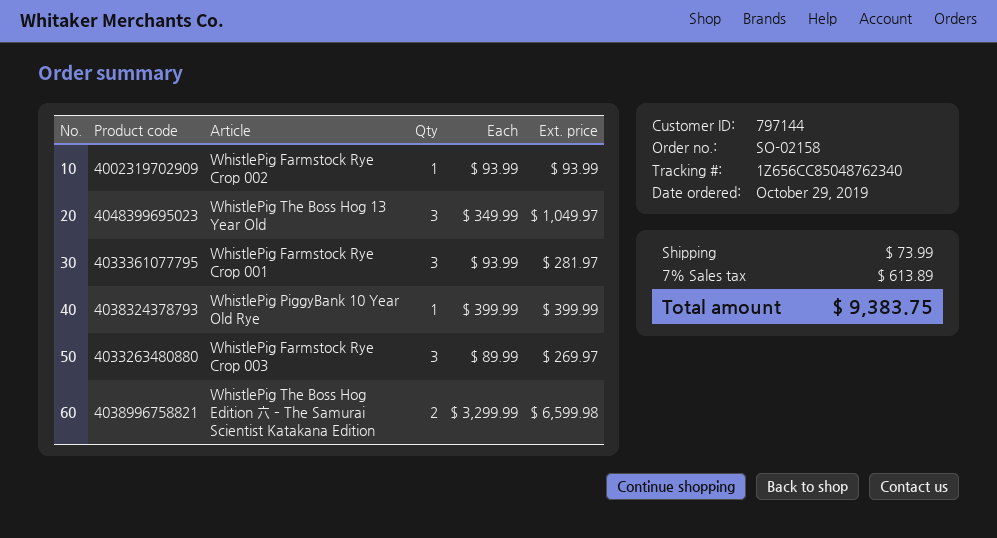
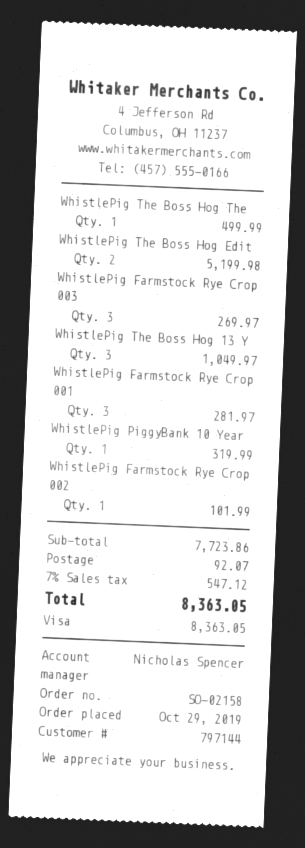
WhistlePig Farmstock Rye Crop 002: 1 for 93.99 -> 1 for 101.99
WhistlePig PiggyBank 10 Year Old Rye: 1 for 399.99 -> 1 for 319.99
WhistlePig The Boss Hog Edition 六 – The Samurai Scientist Katakana Edition: 2 for 6599.98 -> 2 for 5199.98
WhistlePig The Boss Hog The: none -> 1 for 499.99
shipping: 73.99 -> 92.07
tax: 7% = 613.89 -> 7% = 547.12
total: 9383.75 -> 8363.05

